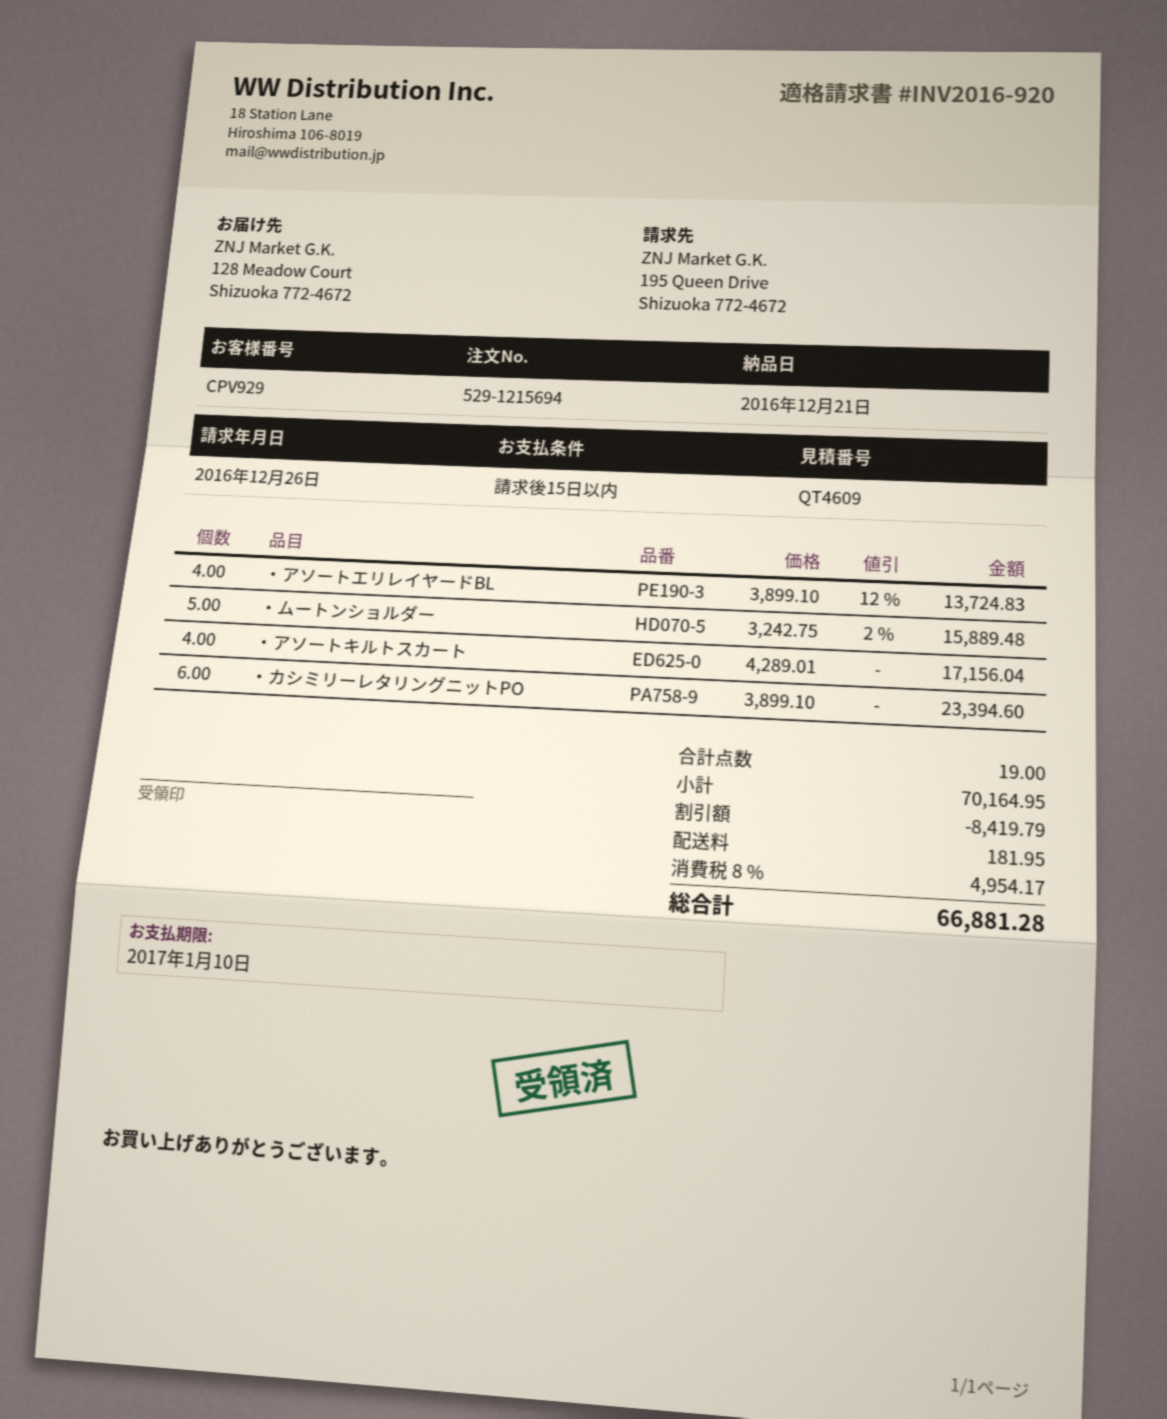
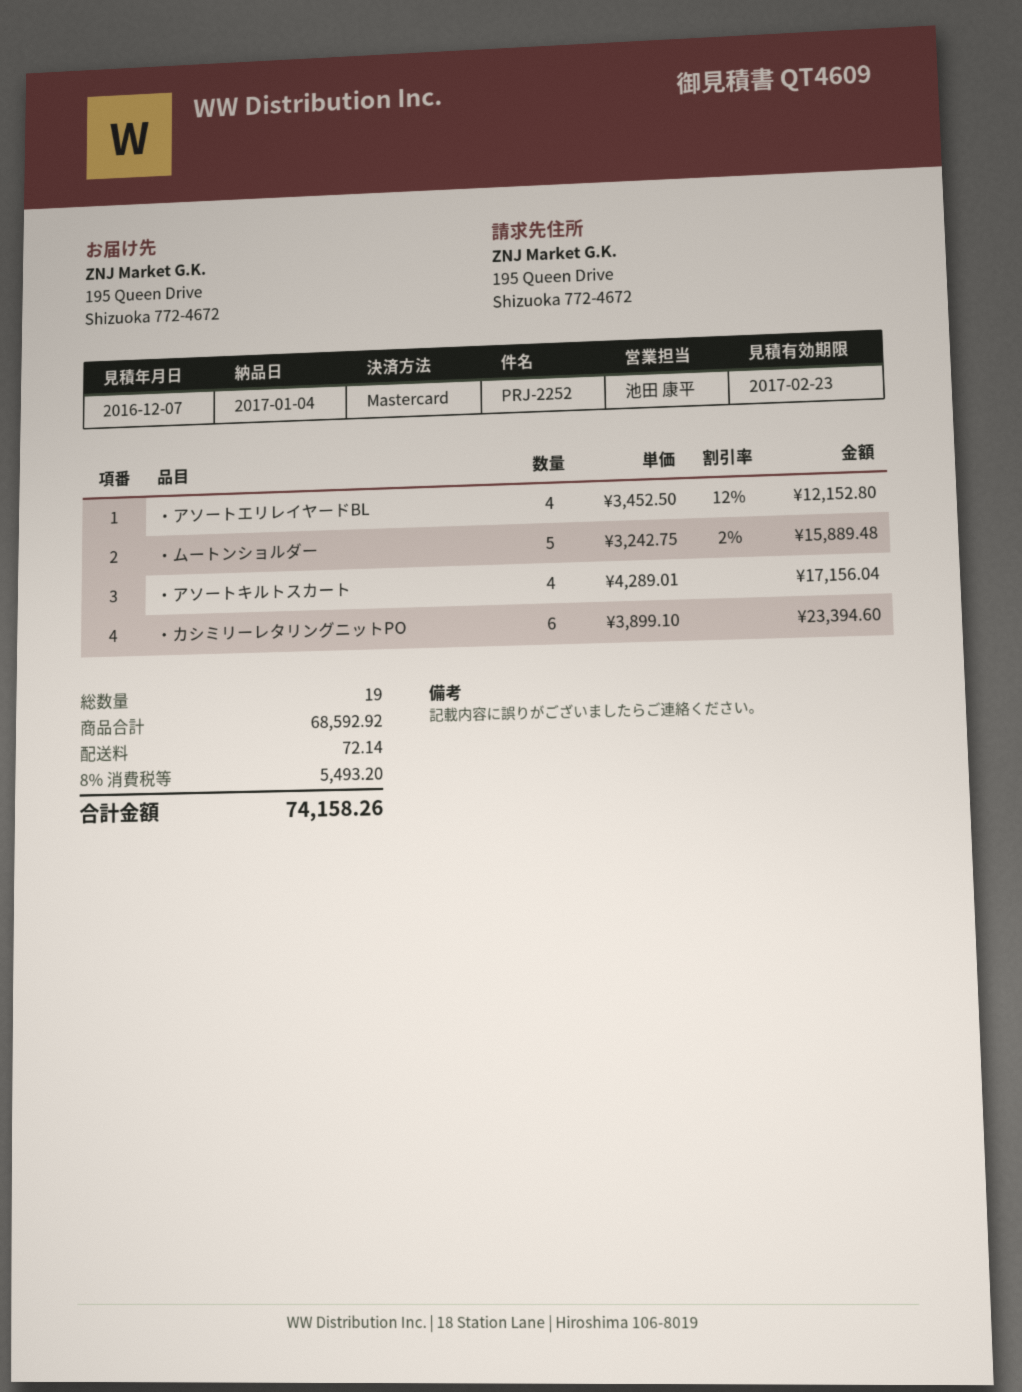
delivery date: 2016-12-21 -> 2017-01-04
ship to: 128 Meadow Court, Shizuoka 772-4672 -> 195 Queen Drive, Shizuoka 772-4672
・アソートエリレイヤードBL: 4 x 3899.10 - 12% = 13724.83 -> 4 x 3452.50 - 12% = 12152.80
subtotal: 70164.95 -> 68592.92
discount: 8419.79 -> none
shipping: 181.95 -> 72.14
tax: 8% = 4954.17 -> 8% = 5493.20
total: 66881.28 -> 74158.26

